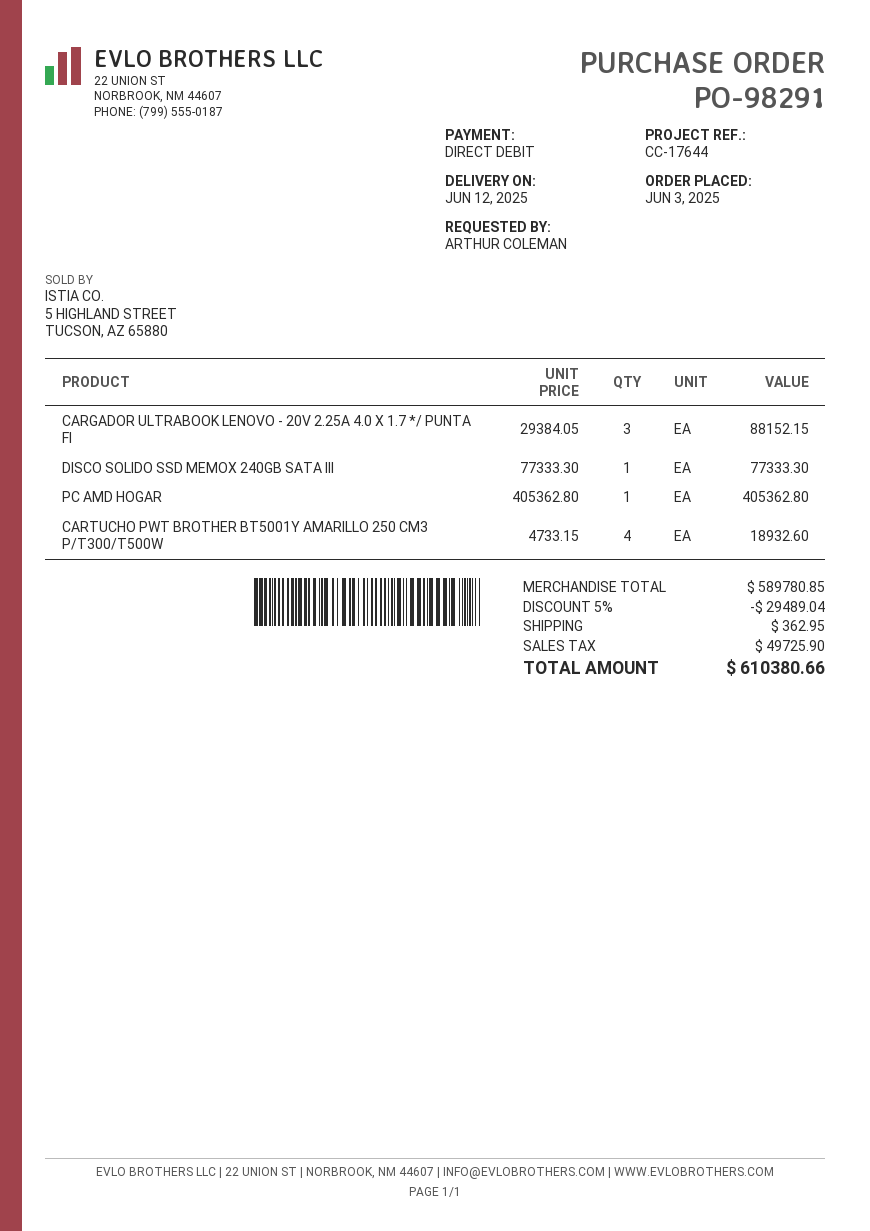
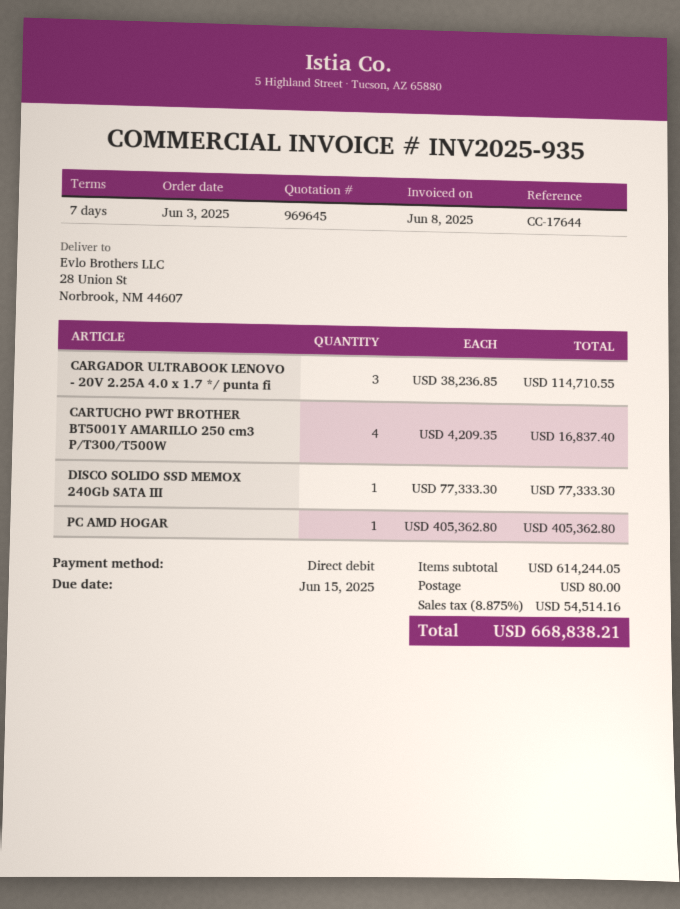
CARGADOR ULTRABOOK LENOVO - 20V 2.25A 4.0 X 1.7 */ PUNTA FI: 3 x 29384.05 = 88152.15 -> 3 x 38236.85 = 114710.55
CARTUCHO PWT BROTHER BT5001Y AMARILLO 250 CM3 P/T300/T500W: 4 x 4733.15 = 18932.60 -> 4 x 4209.35 = 16837.40
subtotal: 589780.85 -> 614244.05
discount: 5% = 29489.04 -> none
shipping: 362.95 -> 80.00
tax: 49725.90 -> 54514.16
total: 610380.66 -> 668838.21

